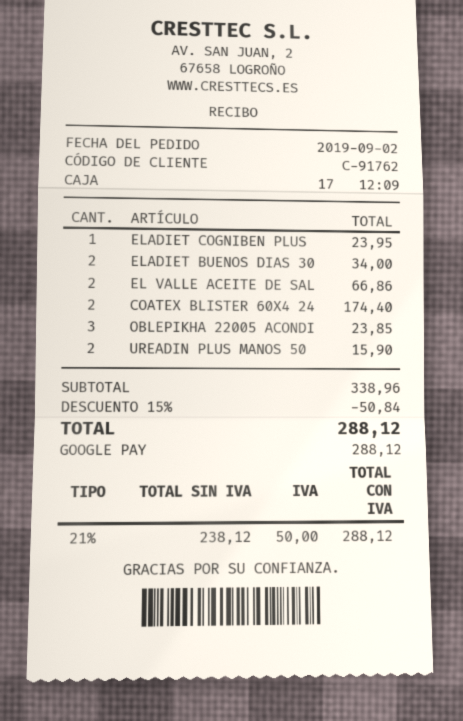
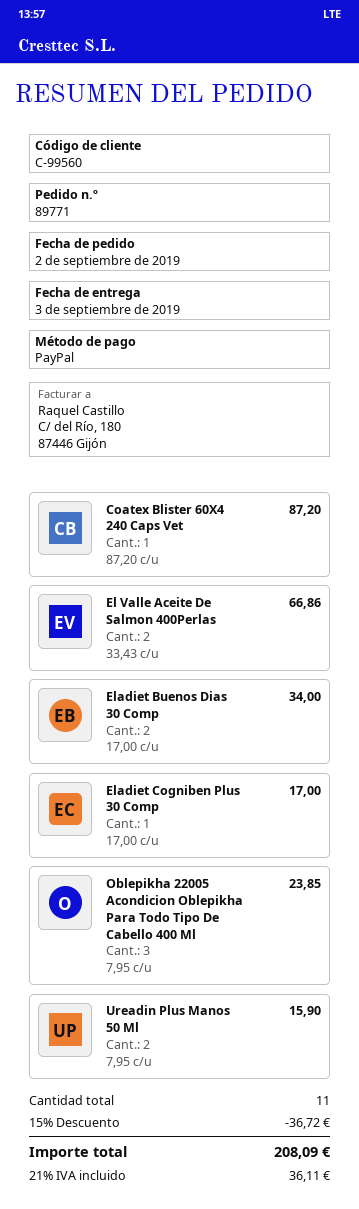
customer number: C-91762 -> C-99560
payment method: Google Pay -> PayPal
ELADIET COGNIBEN PLUS: 1 for 23.95 -> 1 for 17.00
COATEX BLISTER 60X4 24: 2 for 174.40 -> 1 for 87.20
discount: 15% = 50.84 -> 15% = 36.72
tax: 21% = 50.00 -> 21% = 36.11
total: 288.12 -> 208.09

